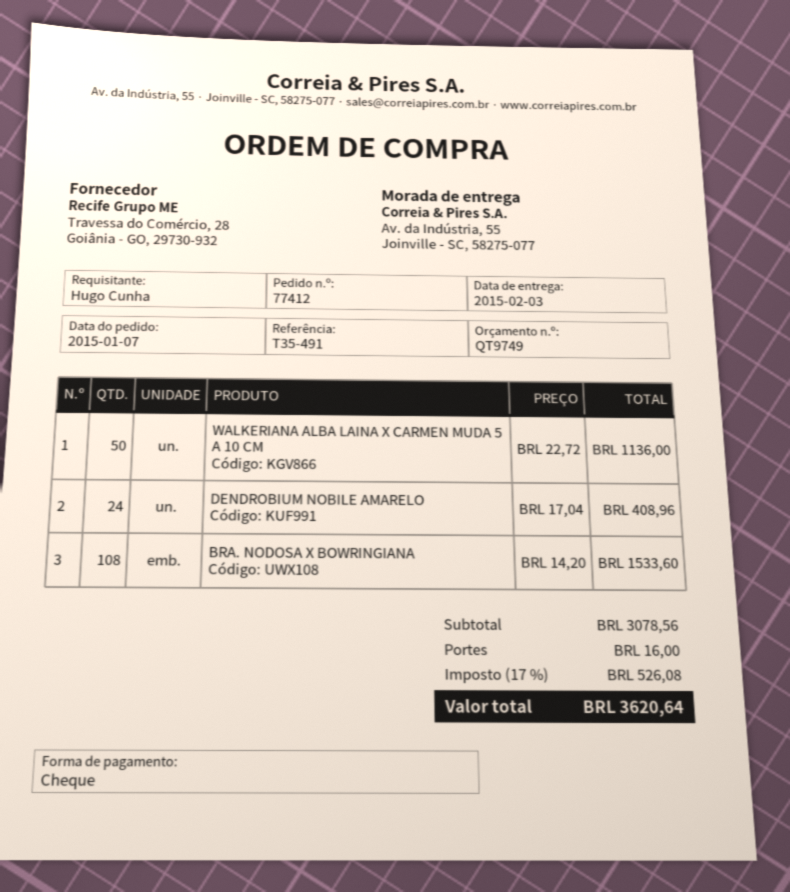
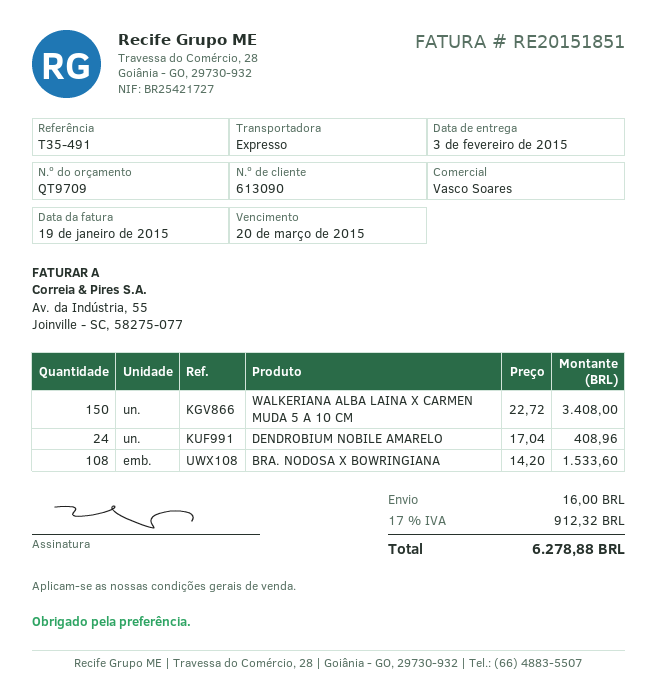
quote number: QT9749 -> QT9709
WALKERIANA ALBA LAINA X CARMEN MUDA 5 A 10 CM: 50 x 22.72 = 1136.00 -> 150 x 22.72 = 3408.00
tax: 17% = 526.08 -> 17% = 912.32
total: 3620.64 -> 6278.88

